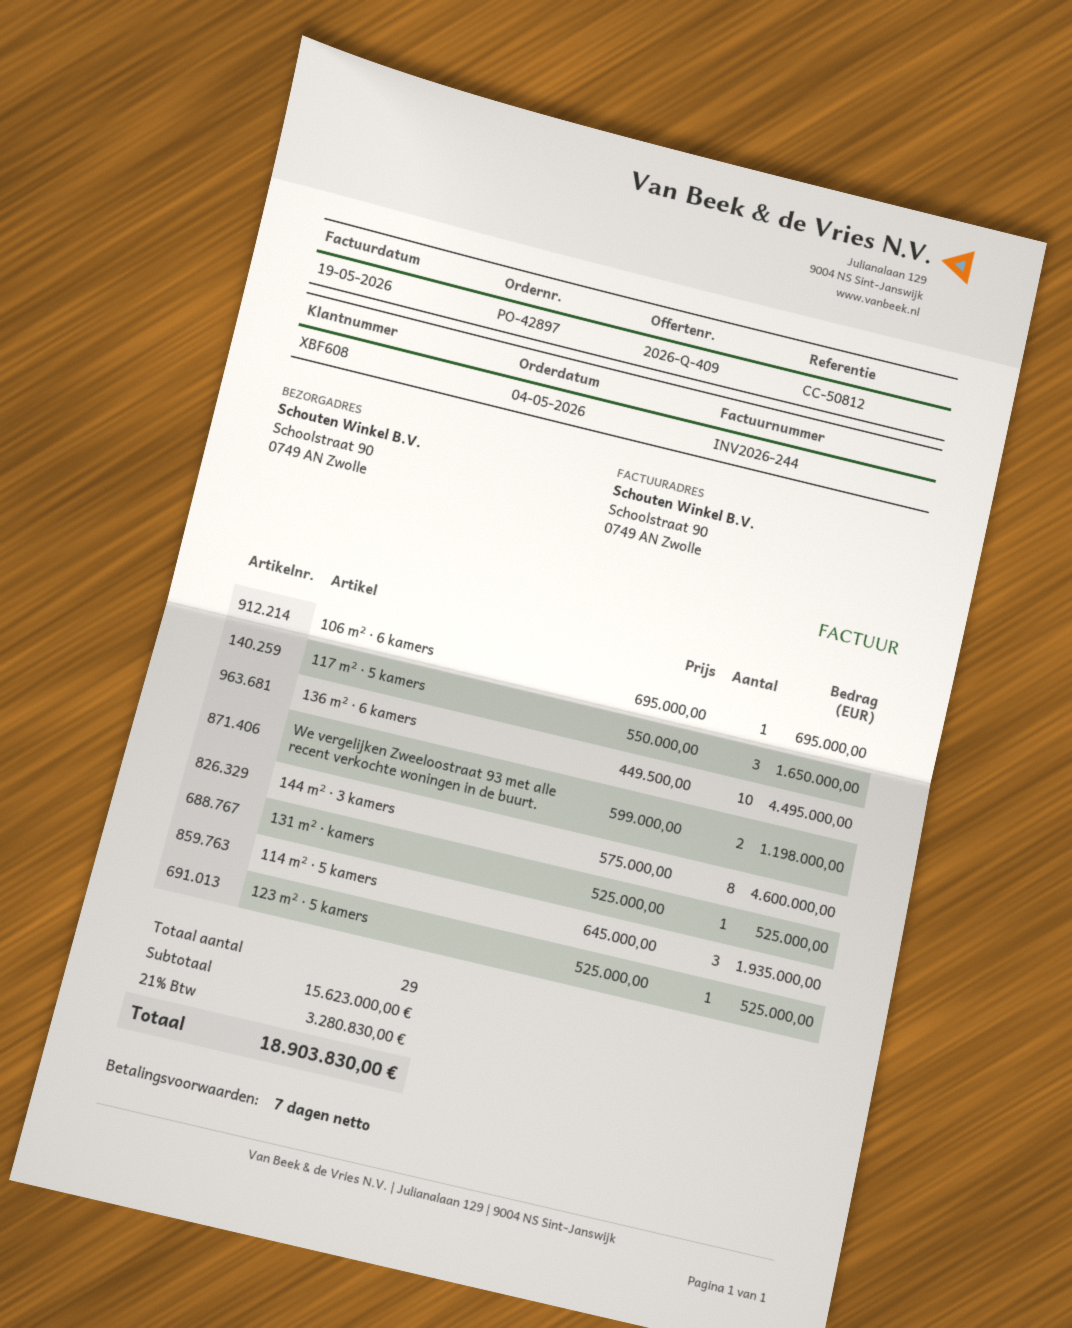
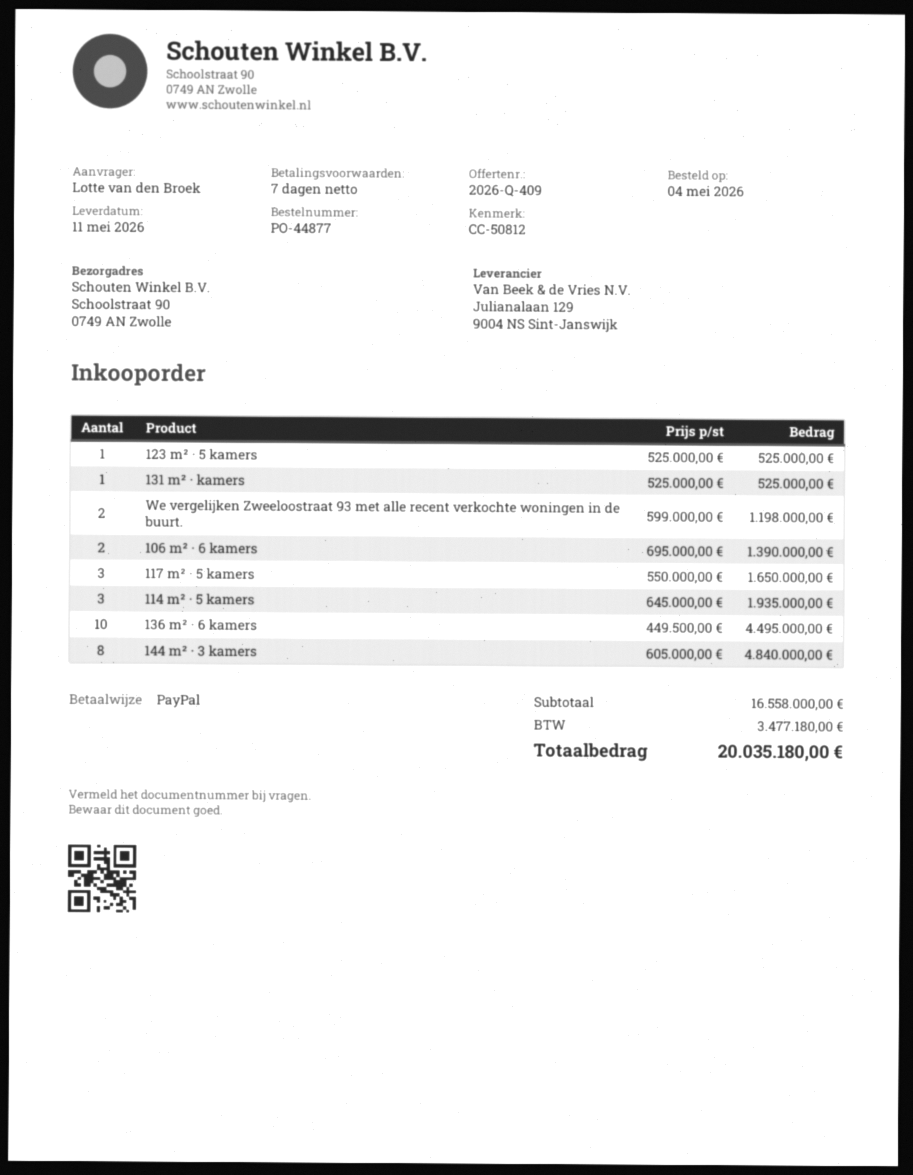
order number: PO-42897 -> PO-44877
106 m² · 6 kamers: 1 x 695000.00 = 695000.00 -> 2 x 695000.00 = 1390000.00
144 m² · 3 kamers: 8 x 575000.00 = 4600000.00 -> 8 x 605000.00 = 4840000.00
subtotal: 15623000.00 -> 16558000.00
tax: 3280830.00 -> 3477180.00
total: 18903830.00 -> 20035180.00

